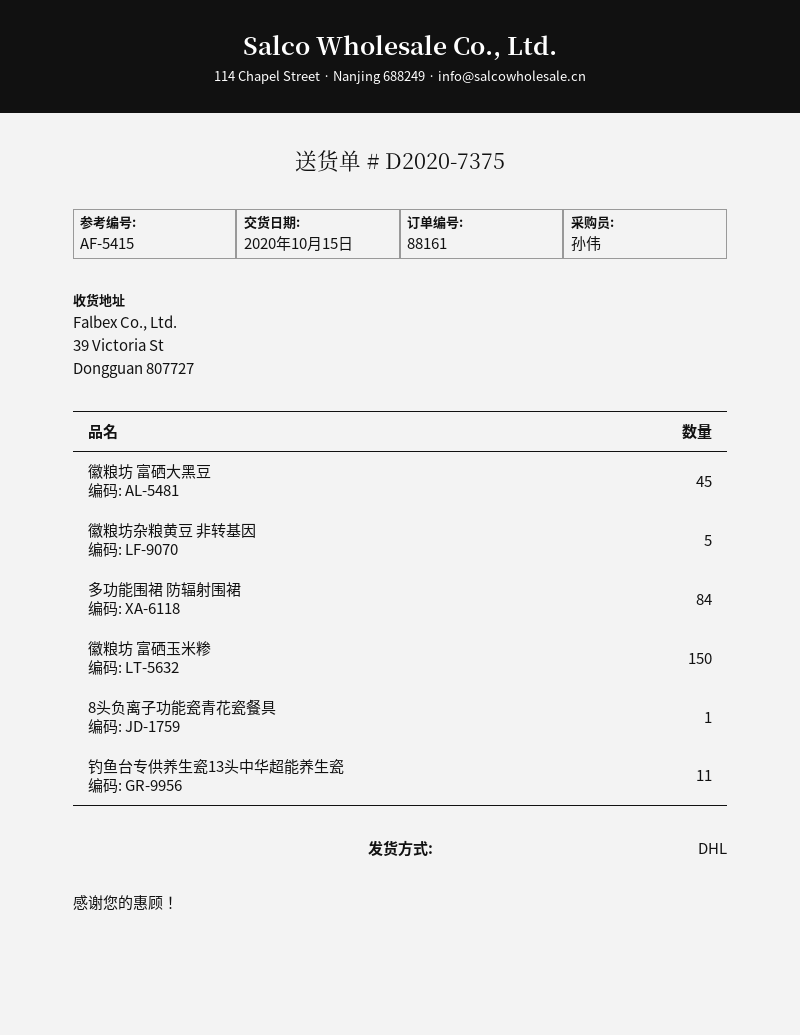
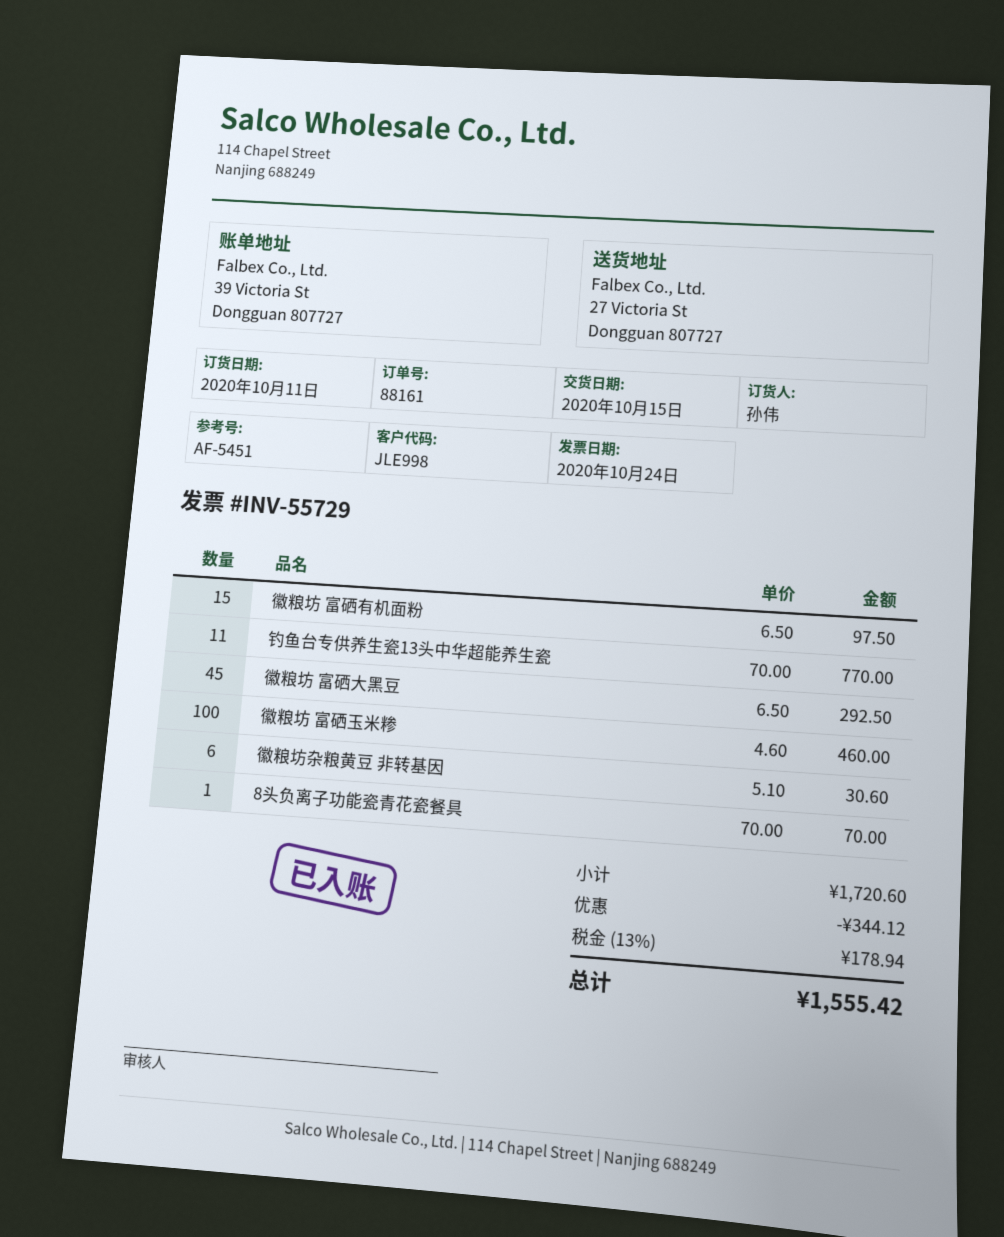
reference: AF-5415 -> AF-5451
ship to: 39 Victoria St, Dongguan 807727 -> 27 Victoria St, Dongguan 807727
徽粮坊杂粮黄豆 非转基因: 5 -> 6
多功能围裙 防辐射围裙: 84 -> none
徽粮坊 富硒玉米糁: 150 -> 100
徽粮坊 富硒有机面粉: none -> 15

